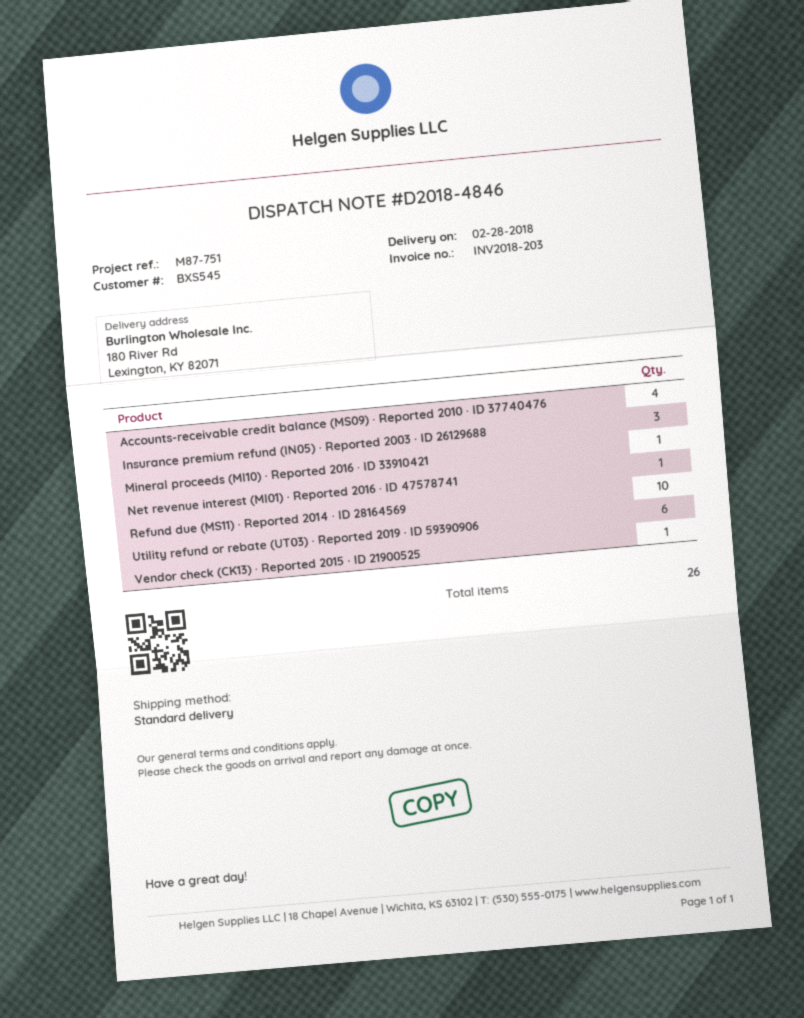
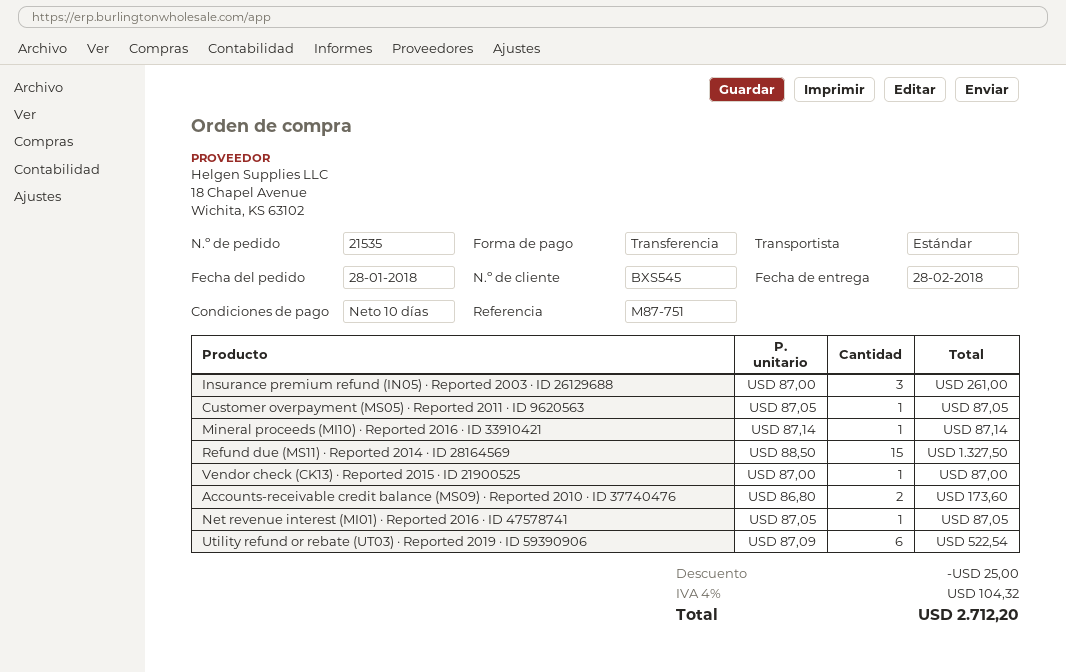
Accounts-receivable credit balance (MS09) · Reported 2010 · ID 37740476: 4 -> 2
Refund due (MS11) · Reported 2014 · ID 28164569: 10 -> 15
Customer overpayment (MS05) · Reported 2011 · ID 9620563: none -> 1

